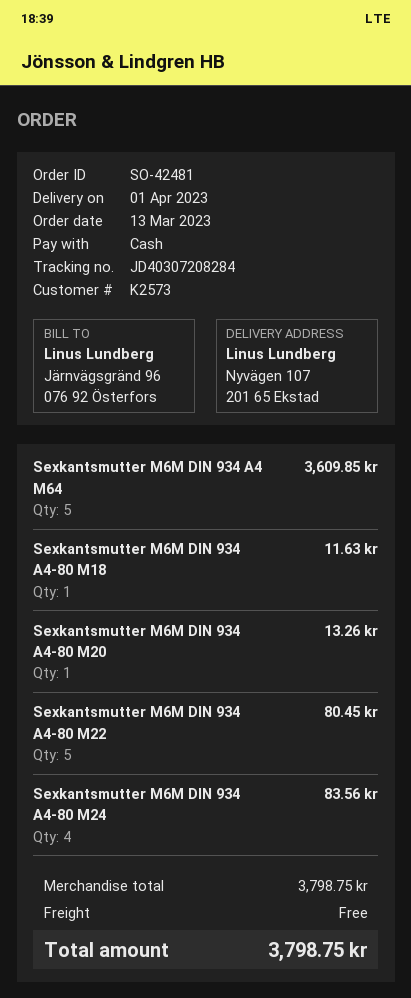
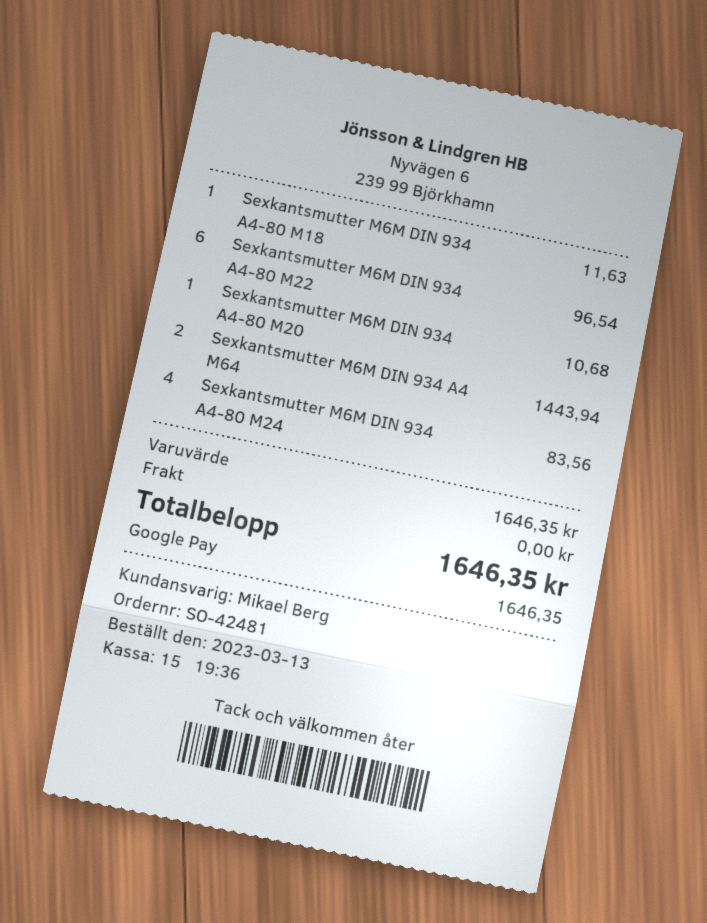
payment method: cash -> Google Pay
Sexkantsmutter M6M DIN 934 A4 M64: 5 for 3609.85 -> 2 for 1443.94
Sexkantsmutter M6M DIN 934 A4-80 M20: 1 for 13.26 -> 1 for 10.68
Sexkantsmutter M6M DIN 934 A4-80 M22: 5 for 80.45 -> 6 for 96.54
subtotal: 3798.75 -> 1646.35
total: 3798.75 -> 1646.35

